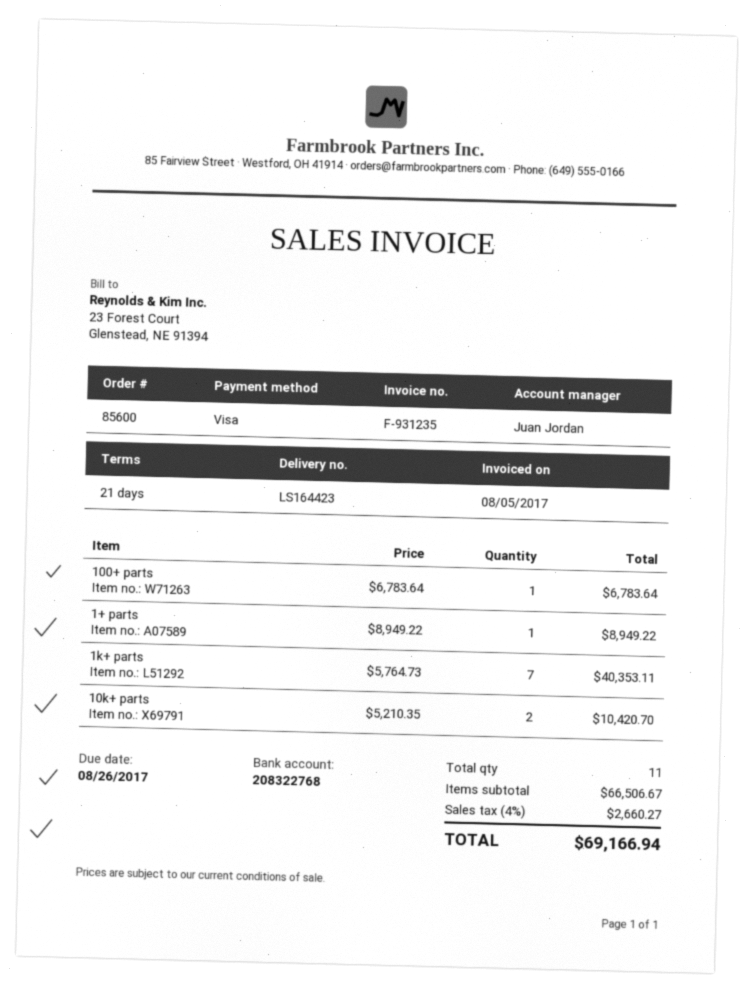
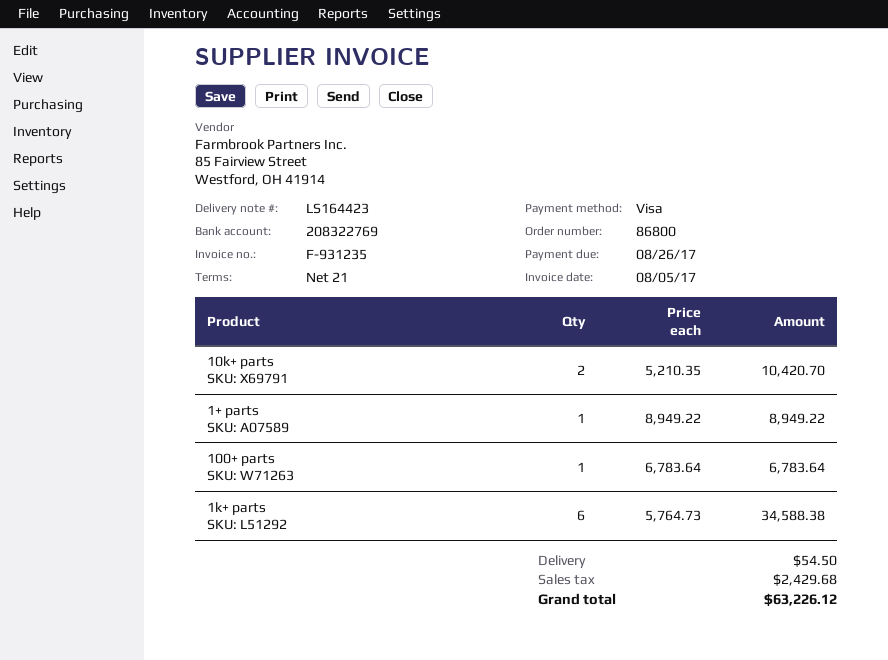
order number: 85600 -> 86800
bank account: 208322768 -> 208322769
1k+ parts: 7 x 5764.73 = 40353.11 -> 6 x 5764.73 = 34588.38
shipping: none -> 54.50
tax: 2660.27 -> 2429.68
total: 69166.94 -> 63226.12

